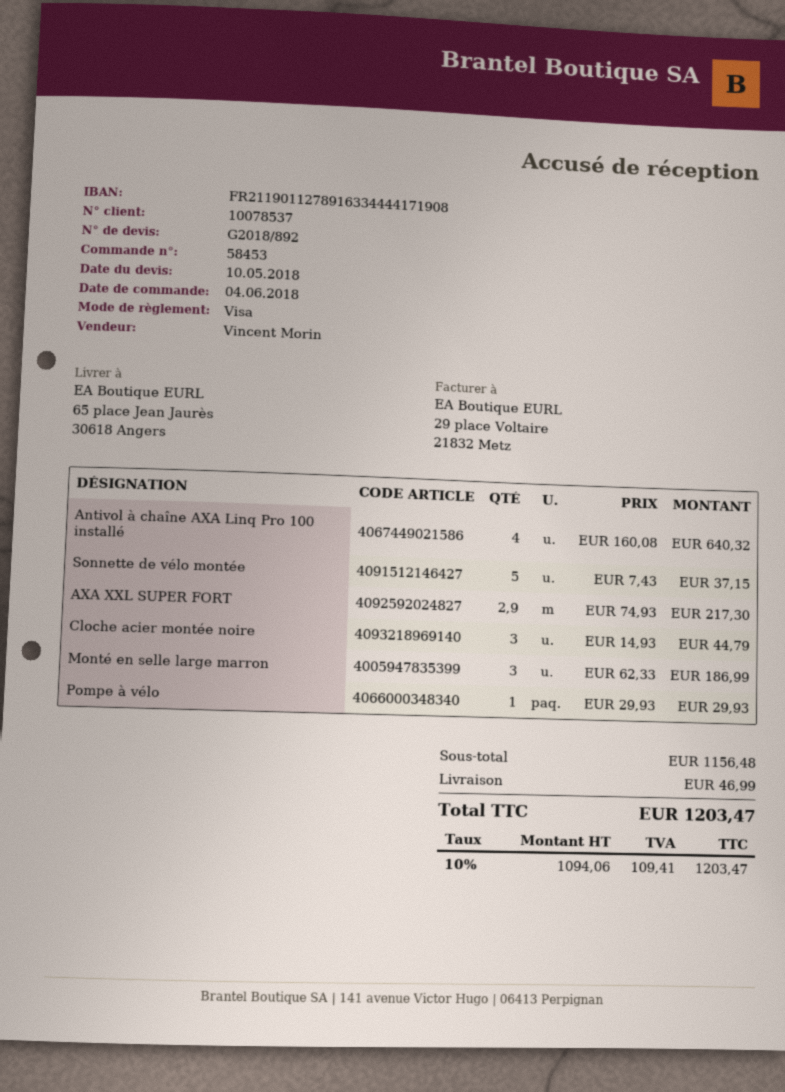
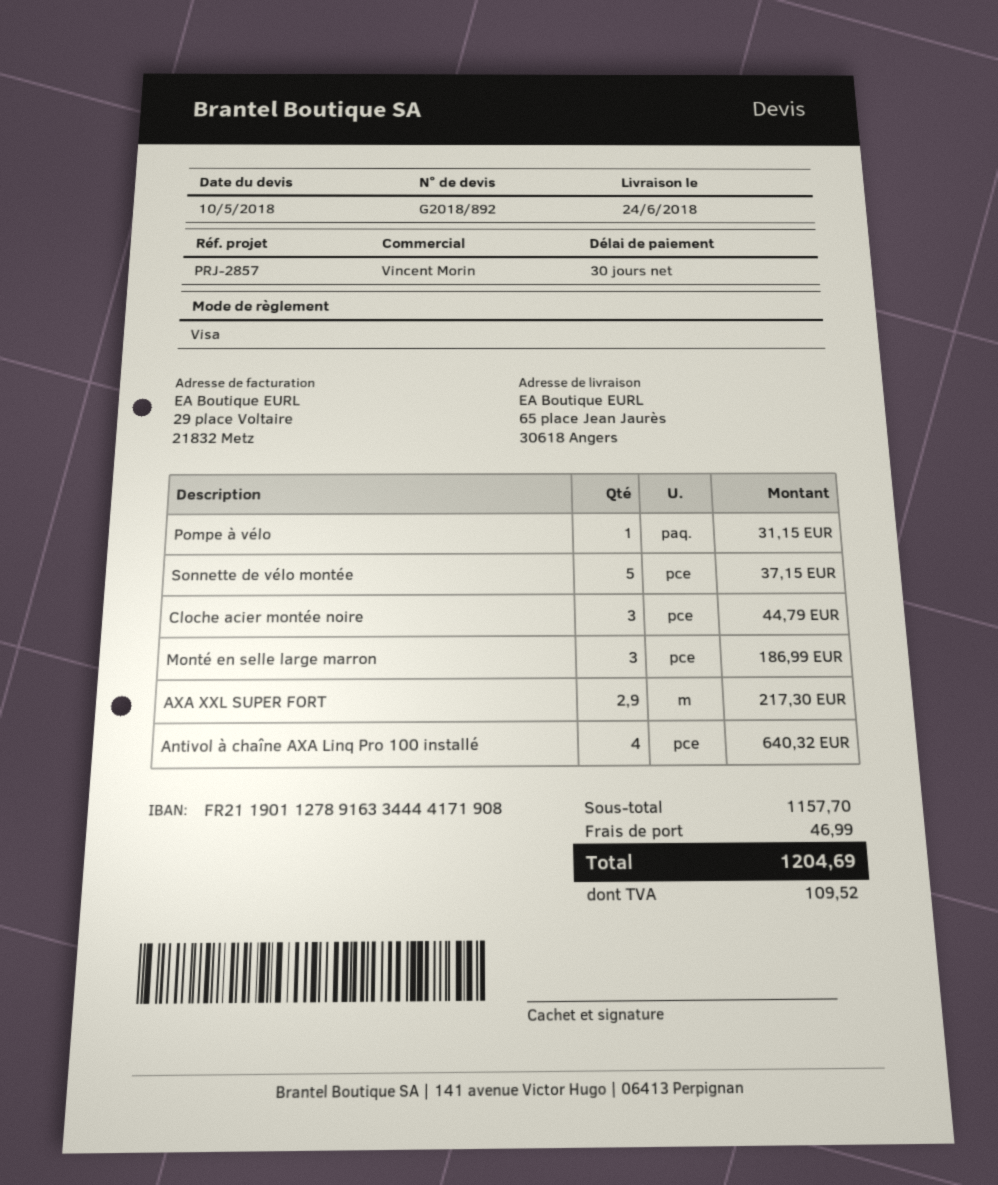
Pompe à vélo: 1 for 29.93 -> 1 for 31.15
subtotal: 1156.48 -> 1157.70
tax: 109.41 -> 109.52
total: 1203.47 -> 1204.69

